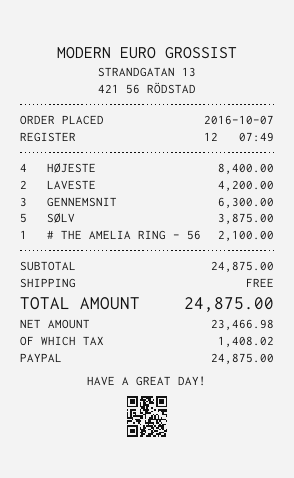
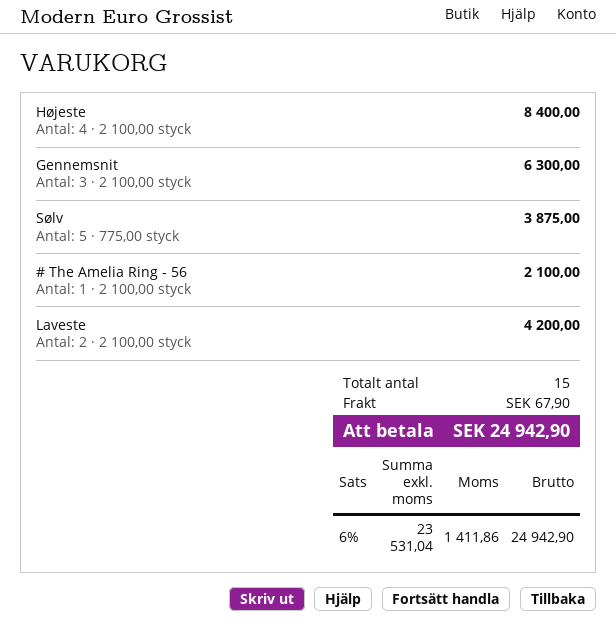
shipping: 0.00 -> 67.90
net: 23466.98 -> 23531.04
tax: 1408.02 -> 1411.86
total: 24875.00 -> 24942.90

